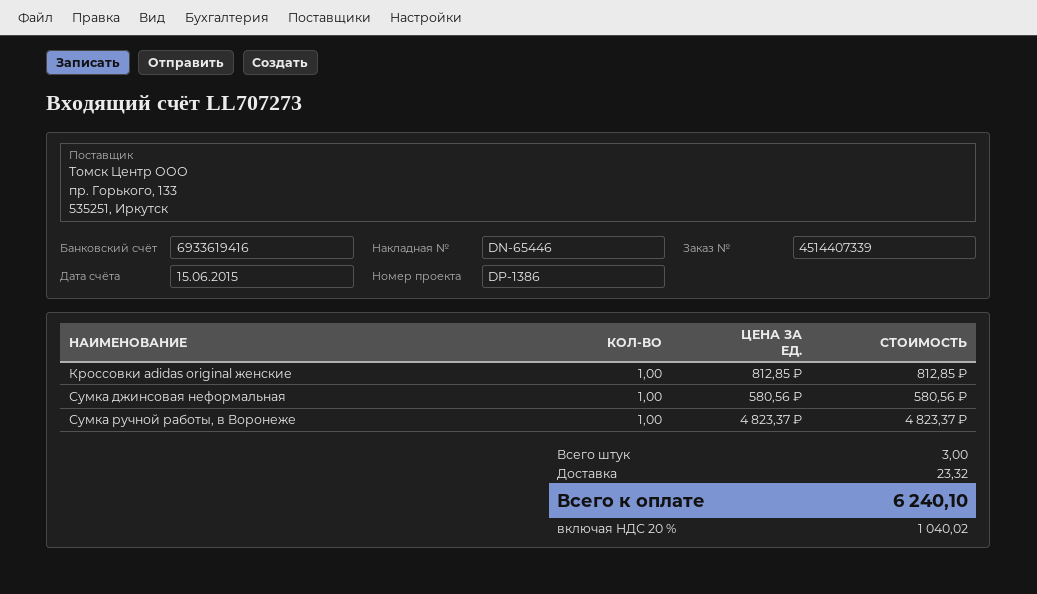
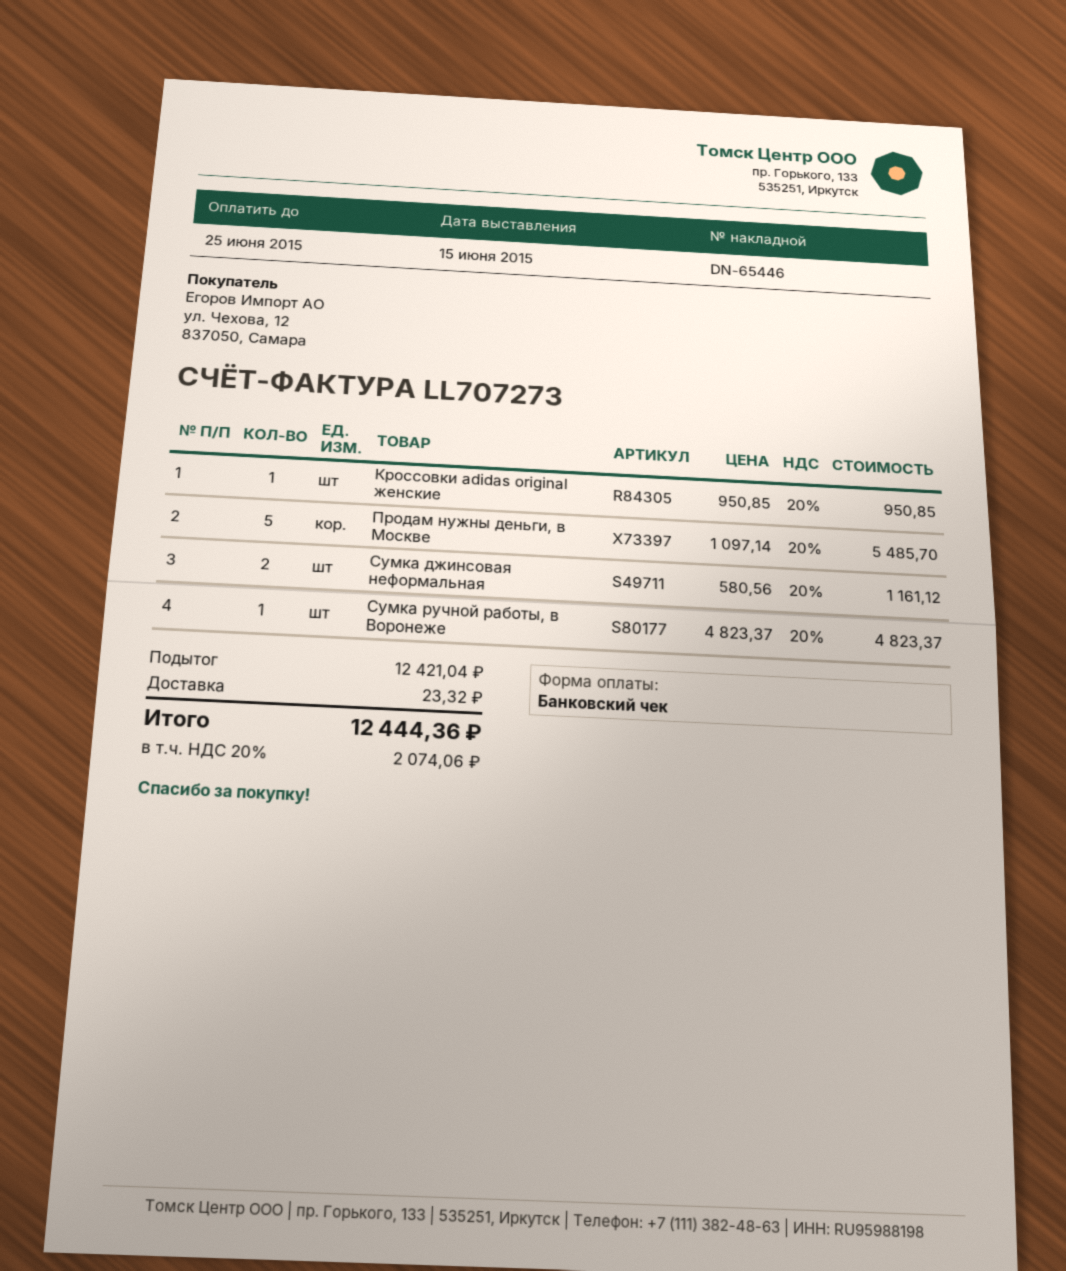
Кроссовки adidas original женские: 1 x 812.85 = 812.85 -> 1 x 950.85 = 950.85
Сумка джинсовая неформальная: 1 x 580.56 = 580.56 -> 2 x 580.56 = 1161.12
Продам нужны деньги, в Москве: none -> 5 x 1097.14 = 5485.70
tax: 20% = 1040.02 -> 20% = 2074.06
total: 6240.10 -> 12444.36

